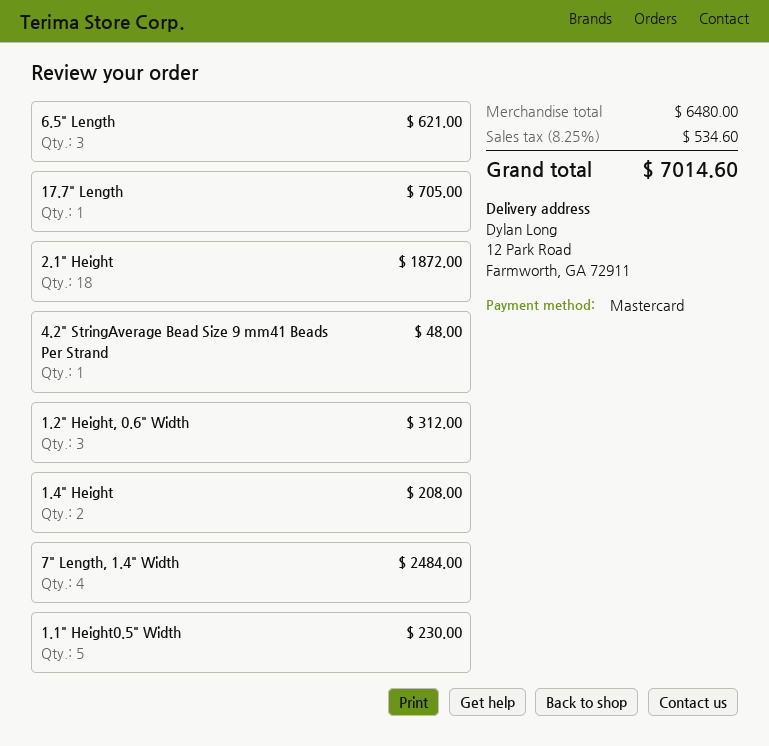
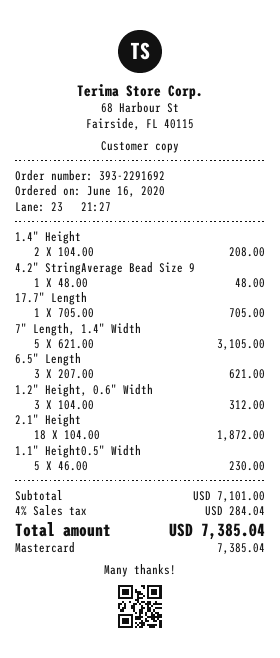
7" Length, 1.4" Width: 4 for 2484.00 -> 5 for 3105.00
subtotal: 6480.00 -> 7101.00
tax: 8.25% = 534.60 -> 4% = 284.04
total: 7014.60 -> 7385.04

